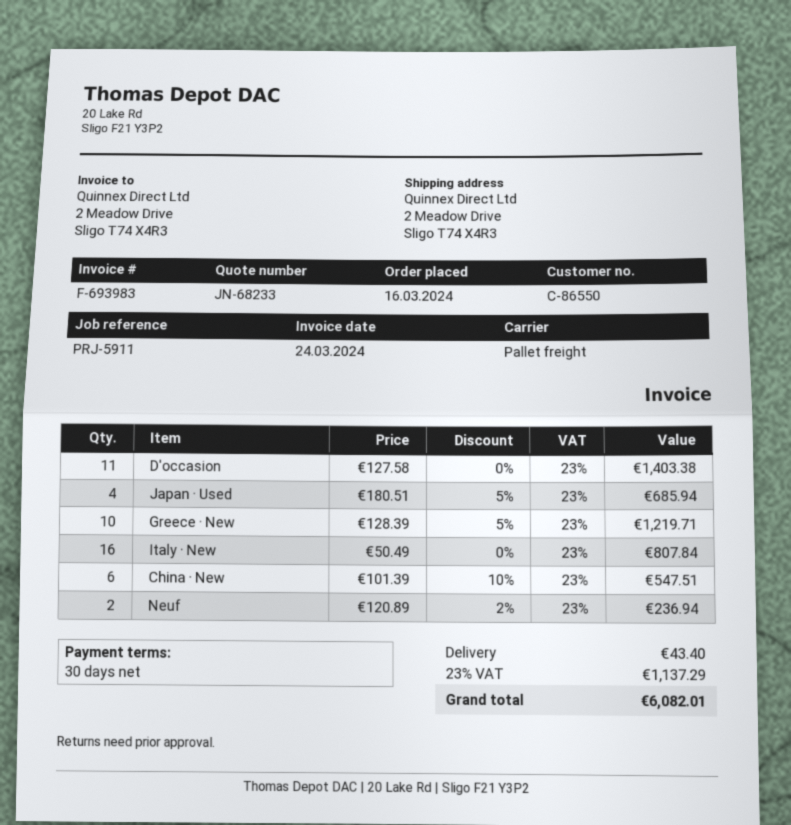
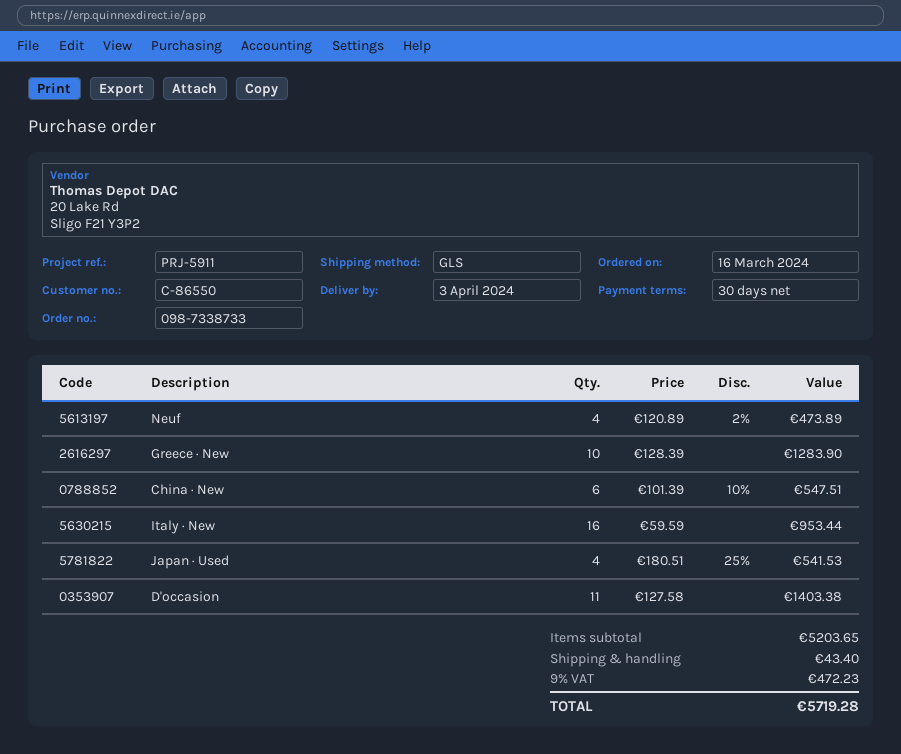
shipping method: pallet freight -> GLS
Japan · Used: 4 x 180.51 - 5% = 685.94 -> 4 x 180.51 - 25% = 541.53
Greece · New: 10 x 128.39 - 5% = 1219.71 -> 10 x 128.39 = 1283.90
Italy · New: 16 x 50.49 = 807.84 -> 16 x 59.59 = 953.44
Neuf: 2 x 120.89 - 2% = 236.94 -> 4 x 120.89 - 2% = 473.89
tax: 23% = 1137.29 -> 9% = 472.23
total: 6082.01 -> 5719.28

